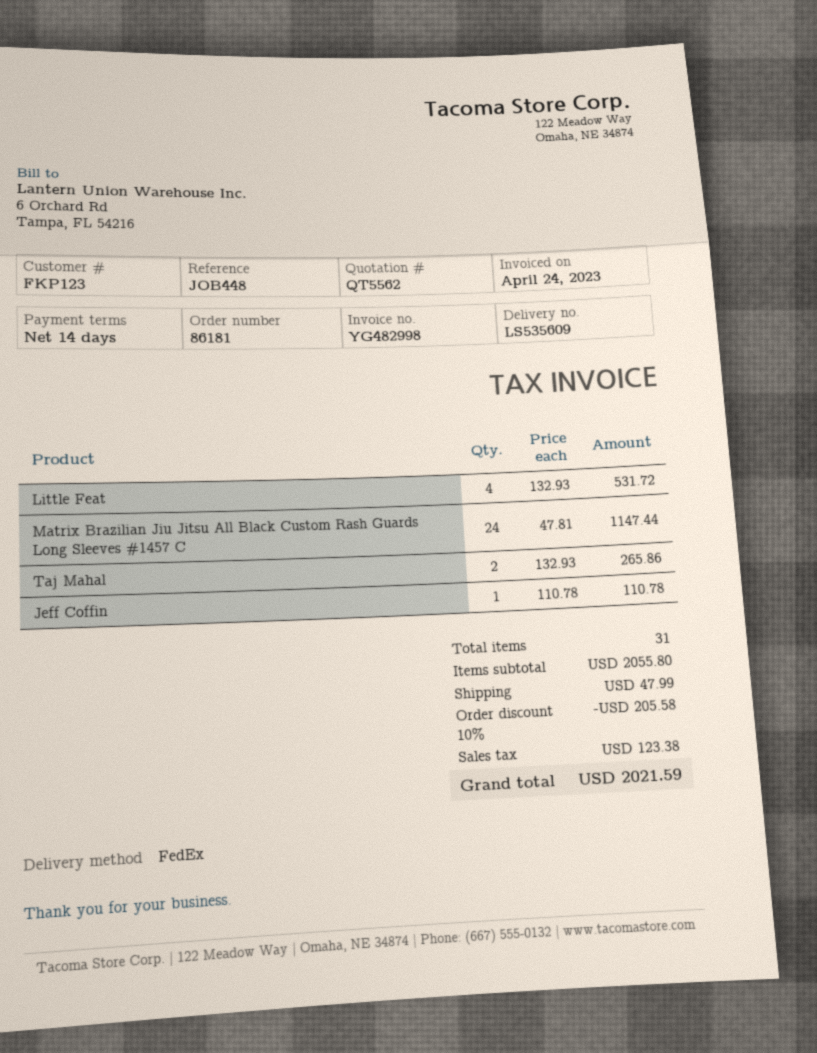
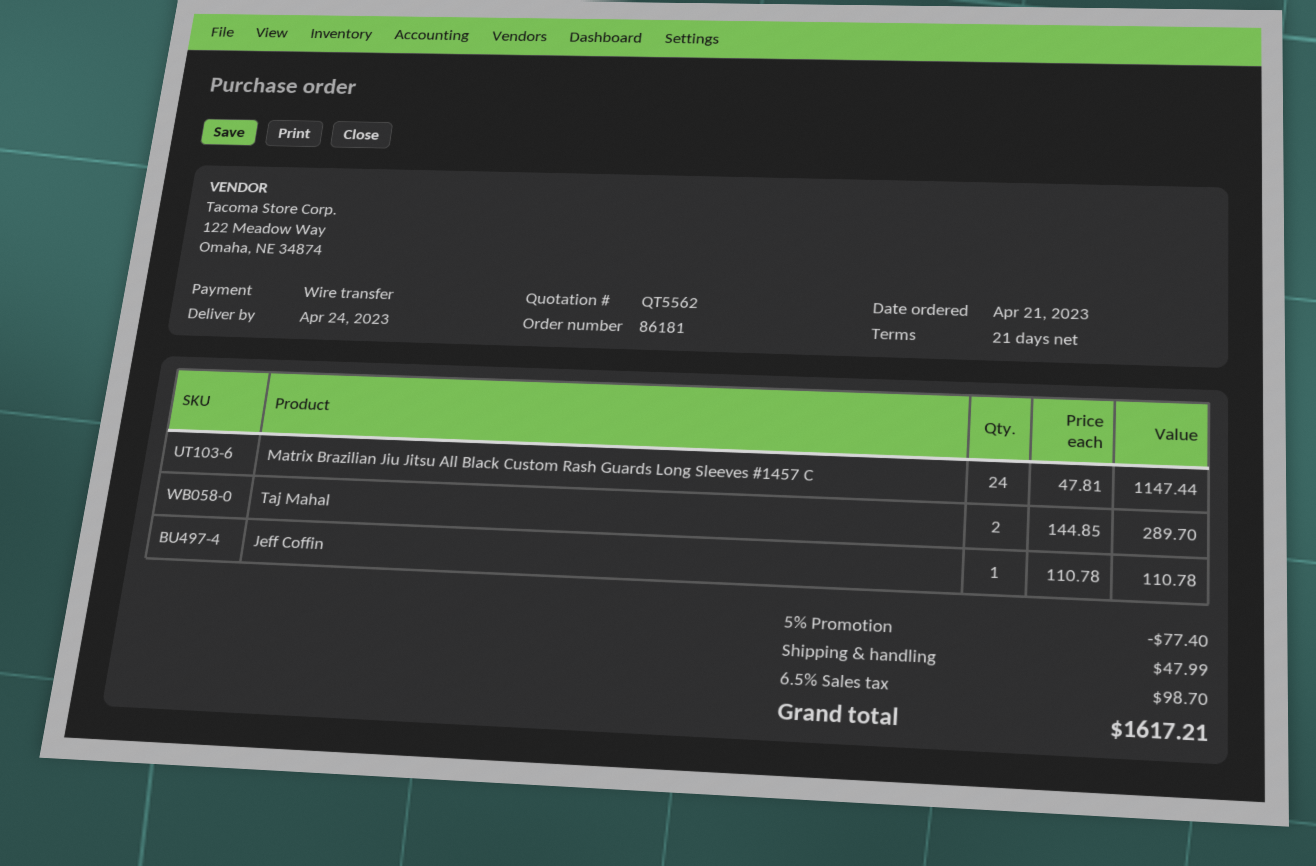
payment terms: 14 days -> 21 days
Little Feat: 4 x 132.93 = 531.72 -> none
Taj Mahal: 2 x 132.93 = 265.86 -> 2 x 144.85 = 289.70
discount: 10% = 205.58 -> 5% = 77.40
tax: 123.38 -> 98.70
total: 2021.59 -> 1617.21

